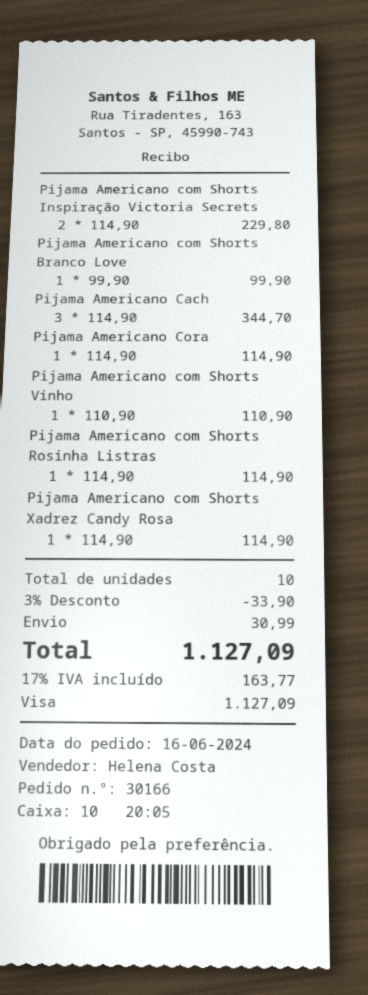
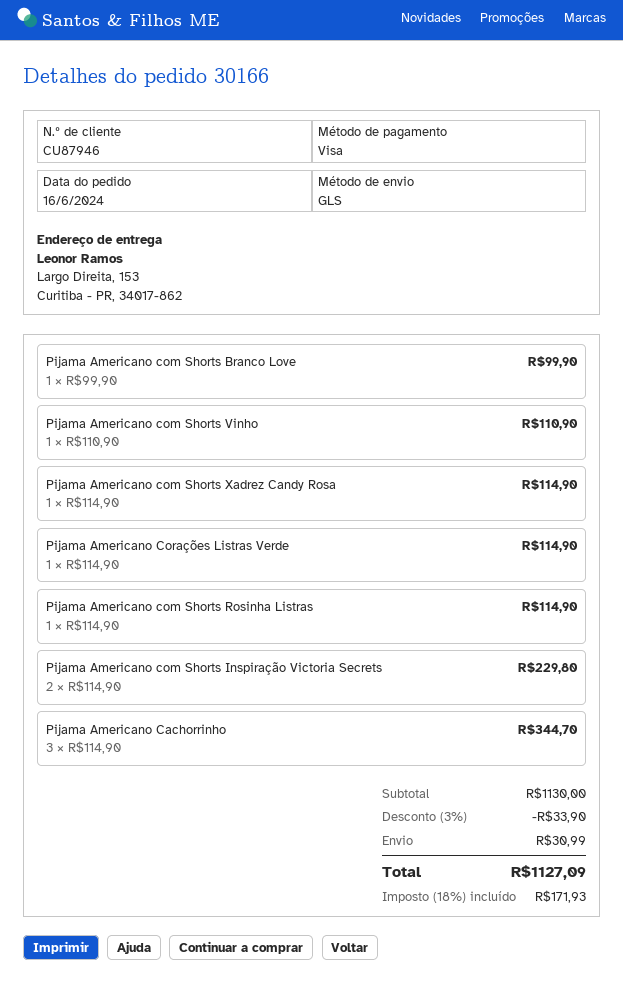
tax: 17% = 163.77 -> 18% = 171.93

